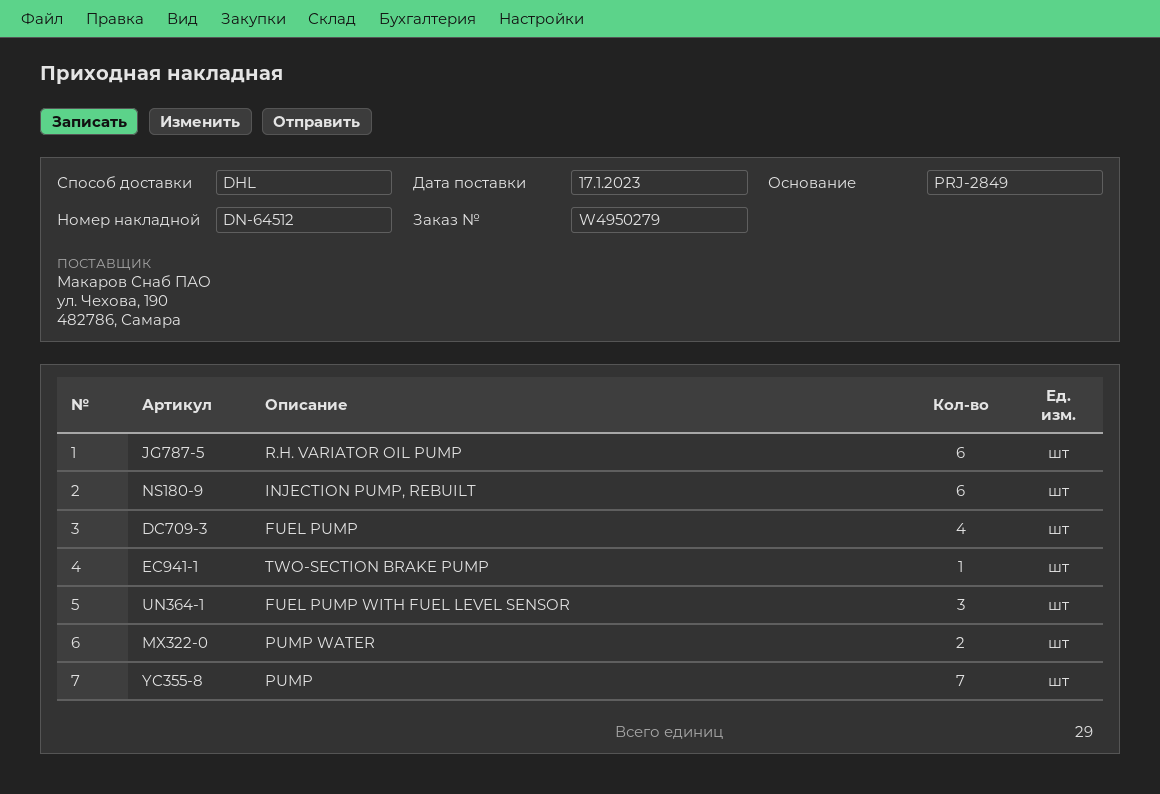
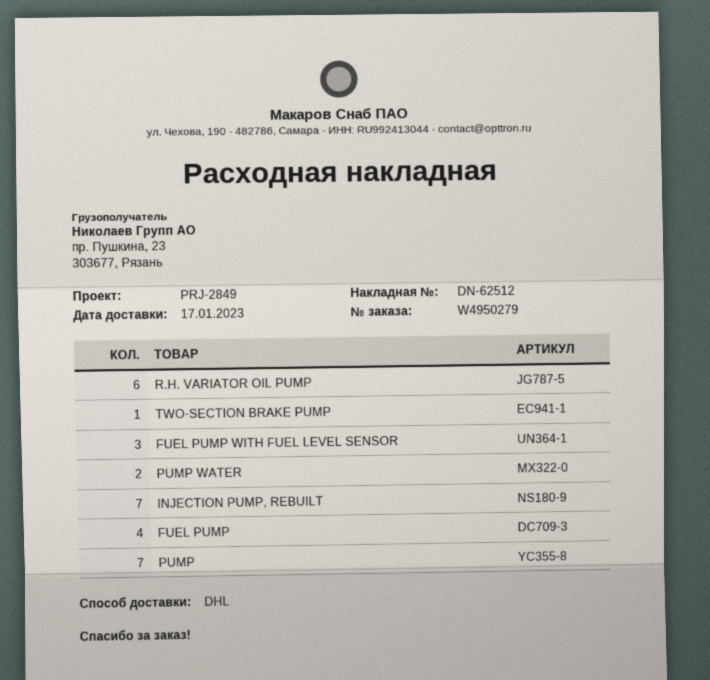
delivery note number: DN-64512 -> DN-62512
INJECTION PUMP, REBUILT: 6 -> 7

